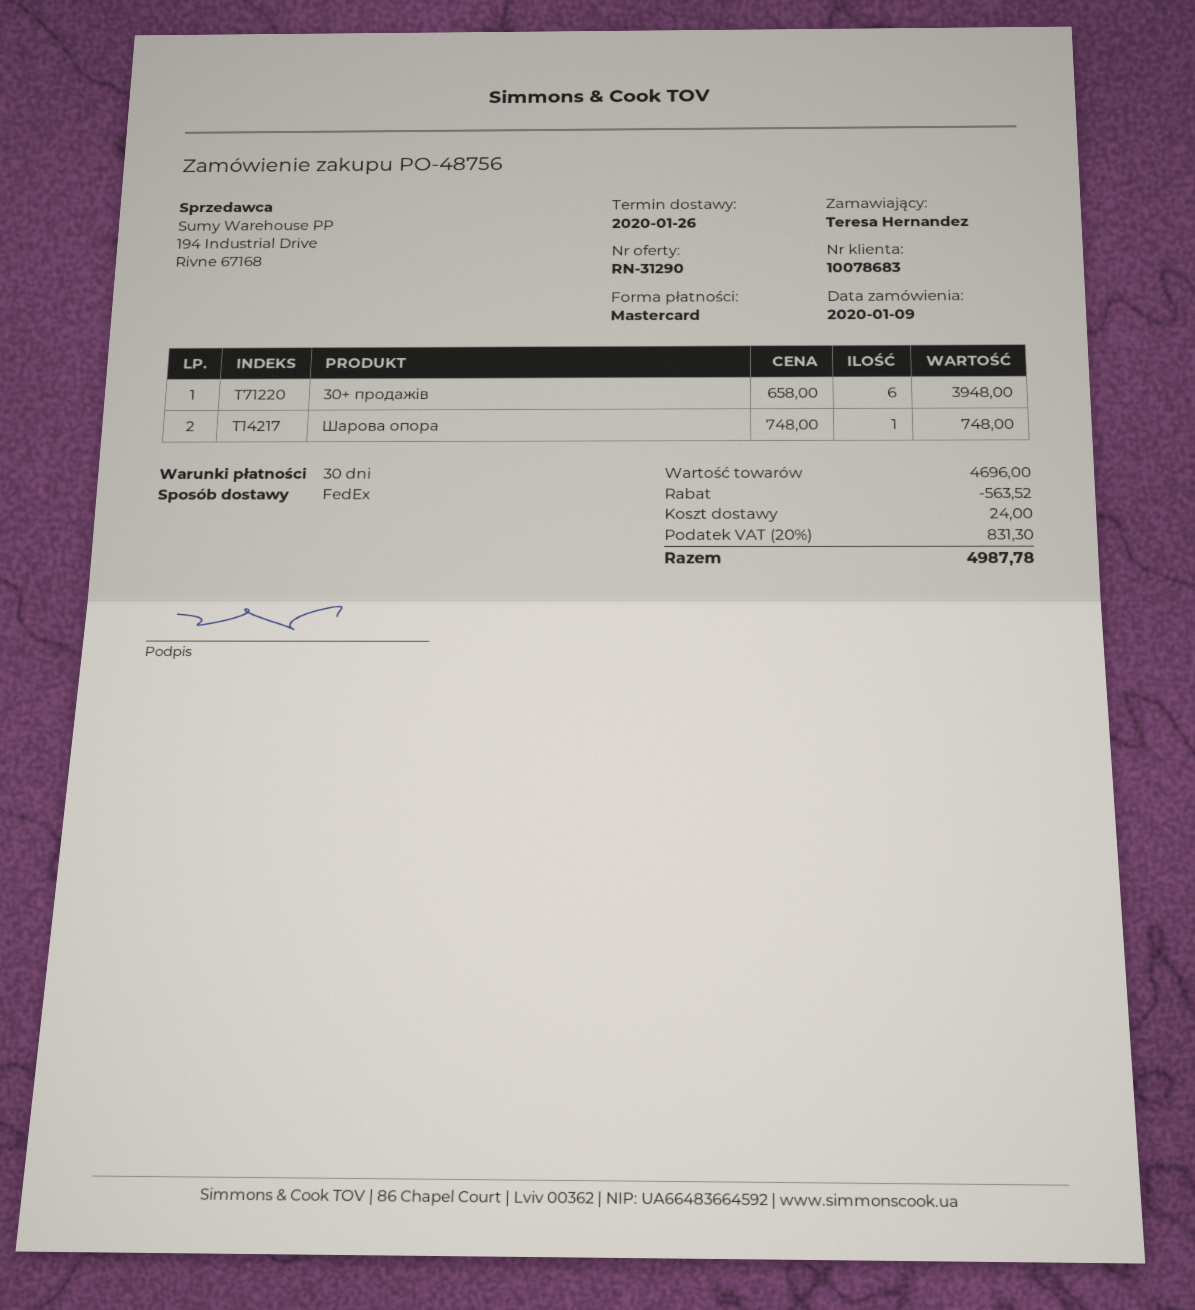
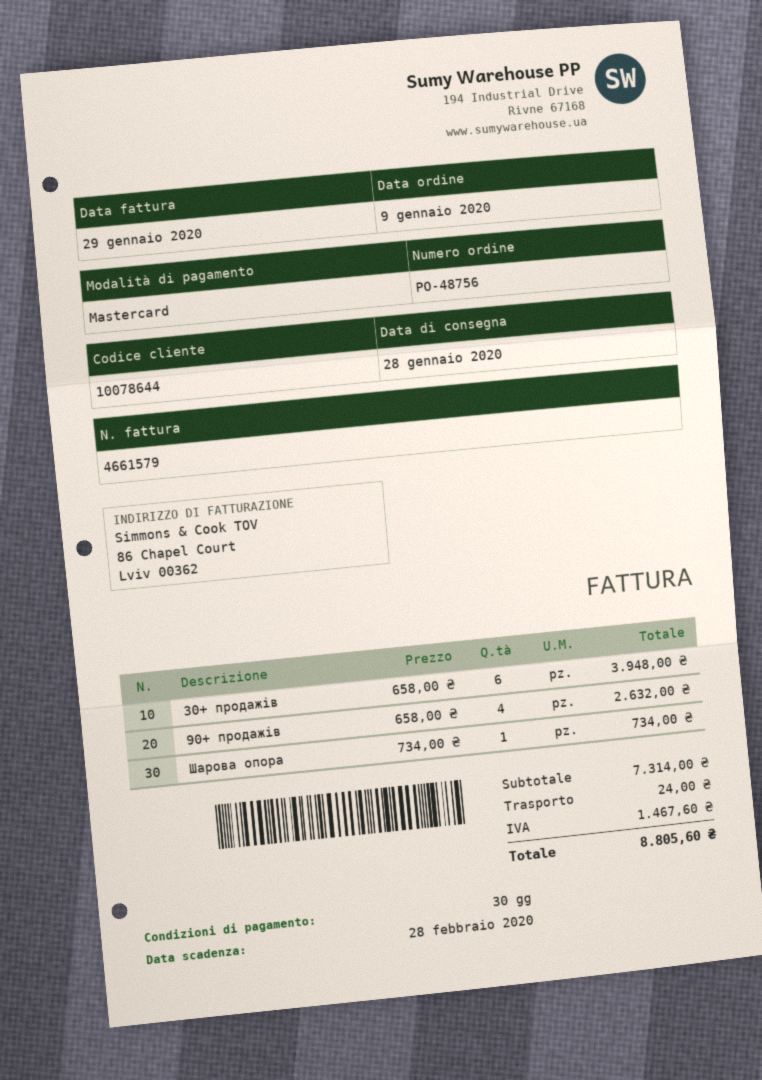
delivery date: 2020-01-26 -> 2020-01-28
customer number: 10078683 -> 10078644
Шарова опора: 1 x 748.00 = 748.00 -> 1 x 734.00 = 734.00
90+ продажів: none -> 4 x 658.00 = 2632.00
subtotal: 4696.00 -> 7314.00
discount: 563.52 -> none
tax: 831.30 -> 1467.60
total: 4987.78 -> 8805.60

